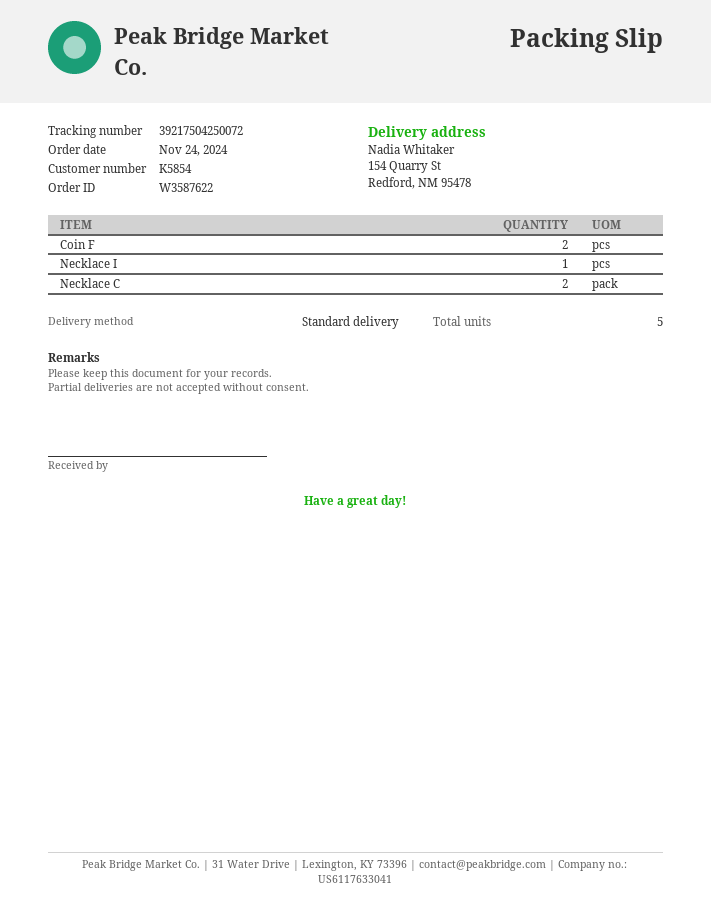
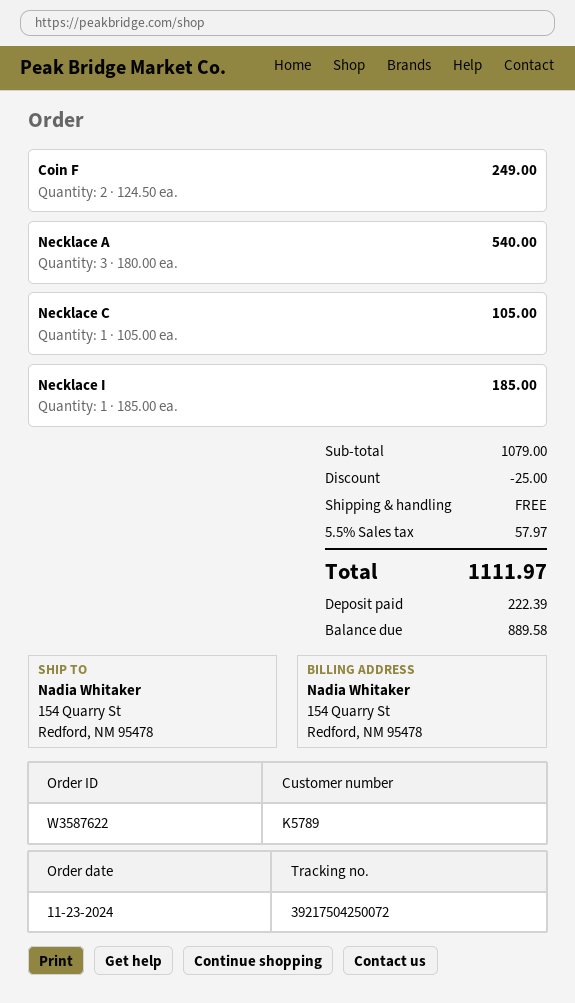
order date: 2024-11-24 -> 2024-11-23
customer number: K5854 -> K5789
Necklace C: 2 -> 1
Necklace A: none -> 3

